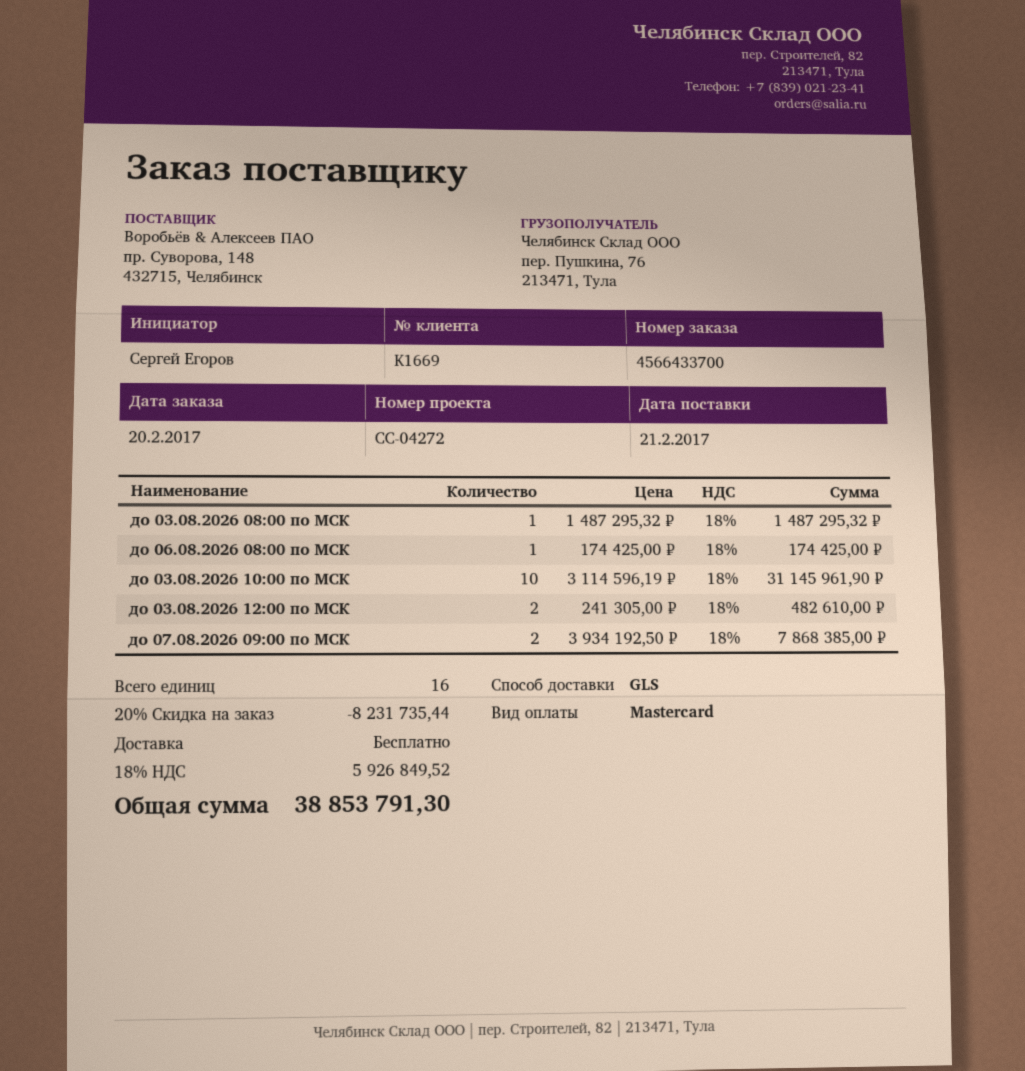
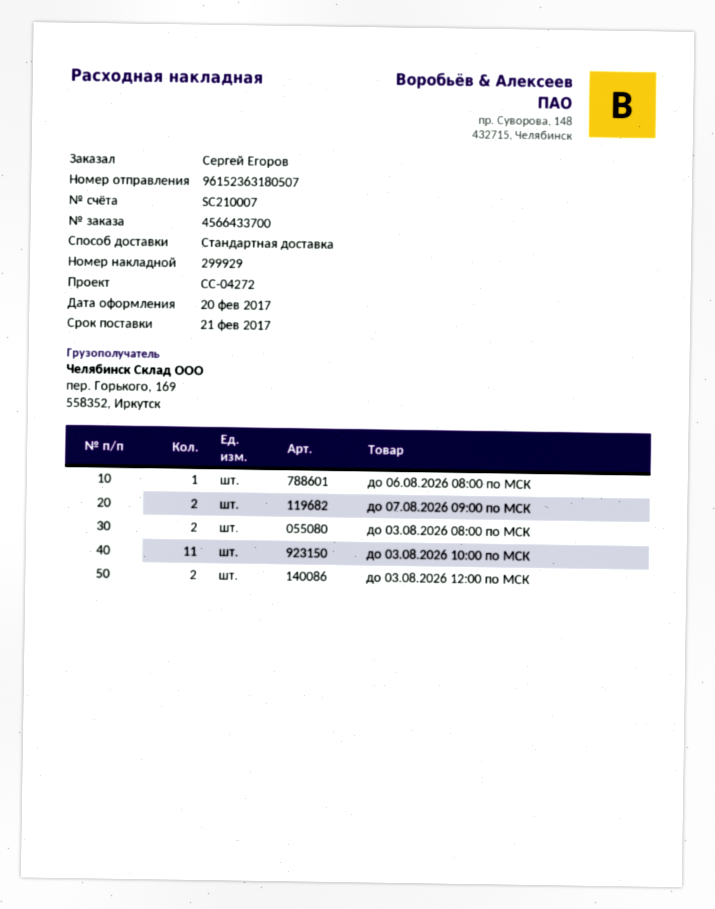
shipping method: GLS -> standard
ship to: пер. Пушкина, 76, 213471, Тула -> пер. Горького, 169, 558352, Иркутск
до 03.08.2026 08:00 по МСК: 1 -> 2
до 03.08.2026 10:00 по МСК: 10 -> 11

